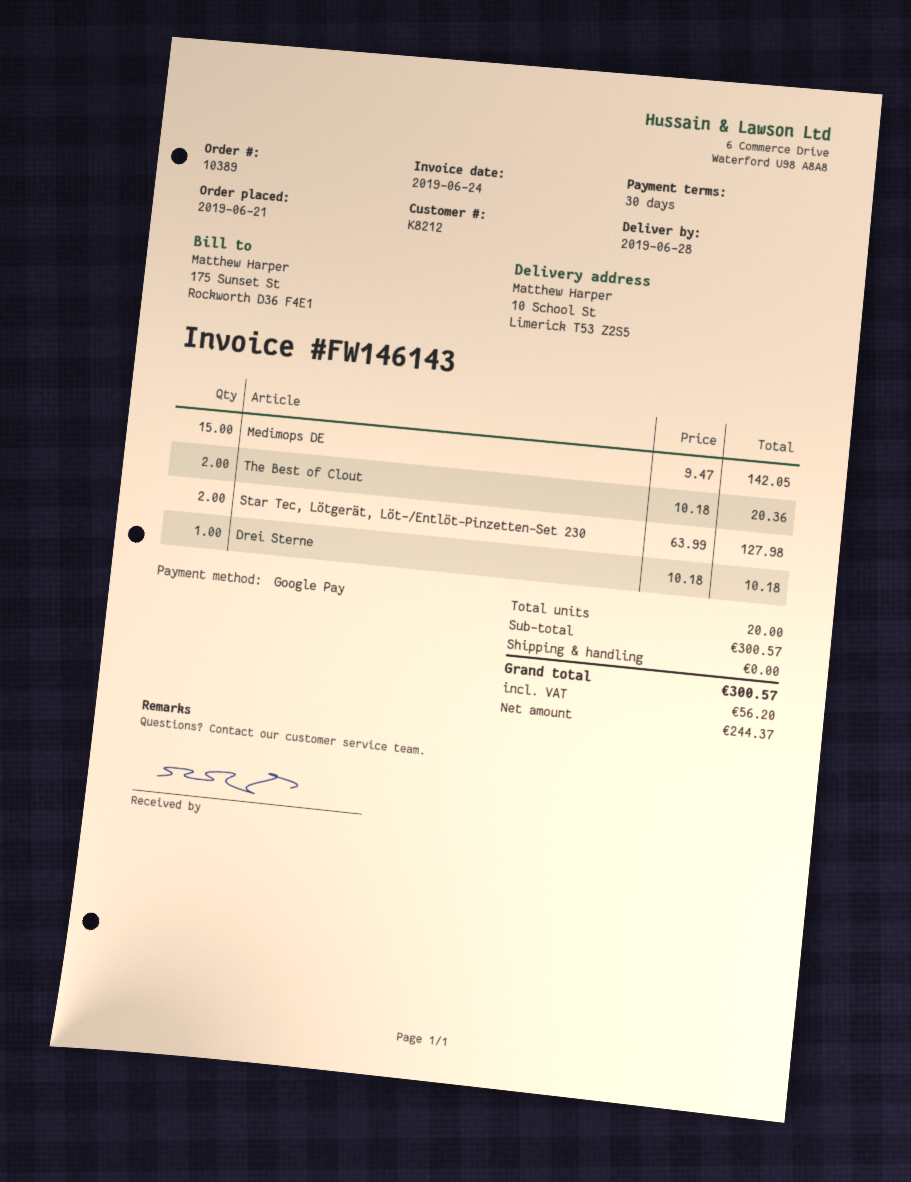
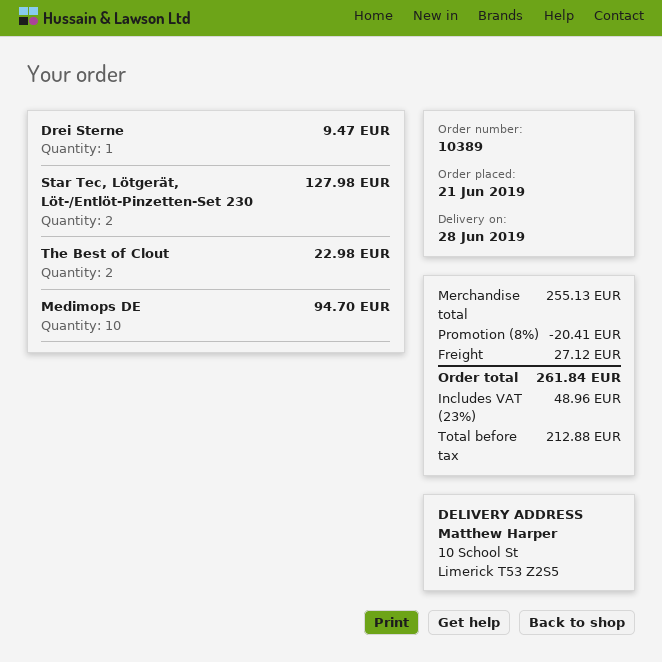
Medimops DE: 15 for 142.05 -> 10 for 94.70
The Best of Clout: 2 for 20.36 -> 2 for 22.98
Drei Sterne: 1 for 10.18 -> 1 for 9.47
subtotal: 300.57 -> 255.13
discount: none -> 8% = 20.41
shipping: 0.00 -> 27.12
net: 244.37 -> 212.88
tax: 56.20 -> 48.96
total: 300.57 -> 261.84

